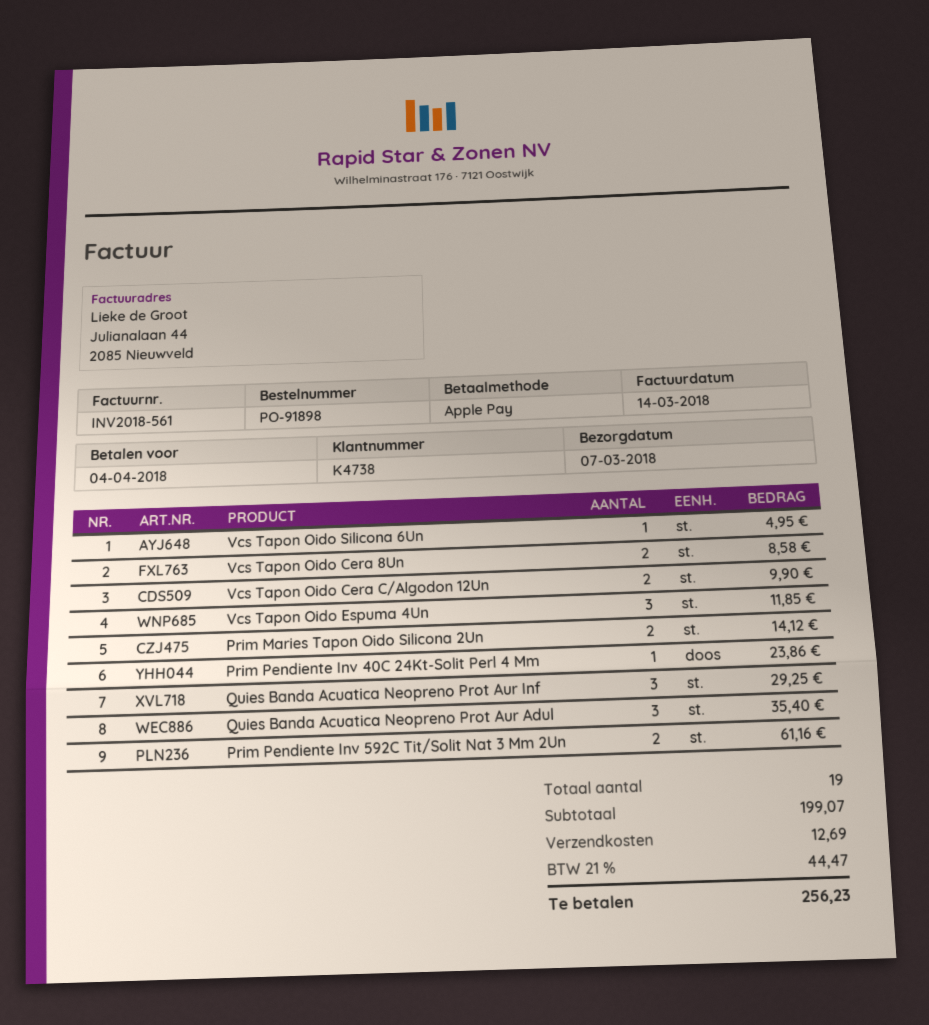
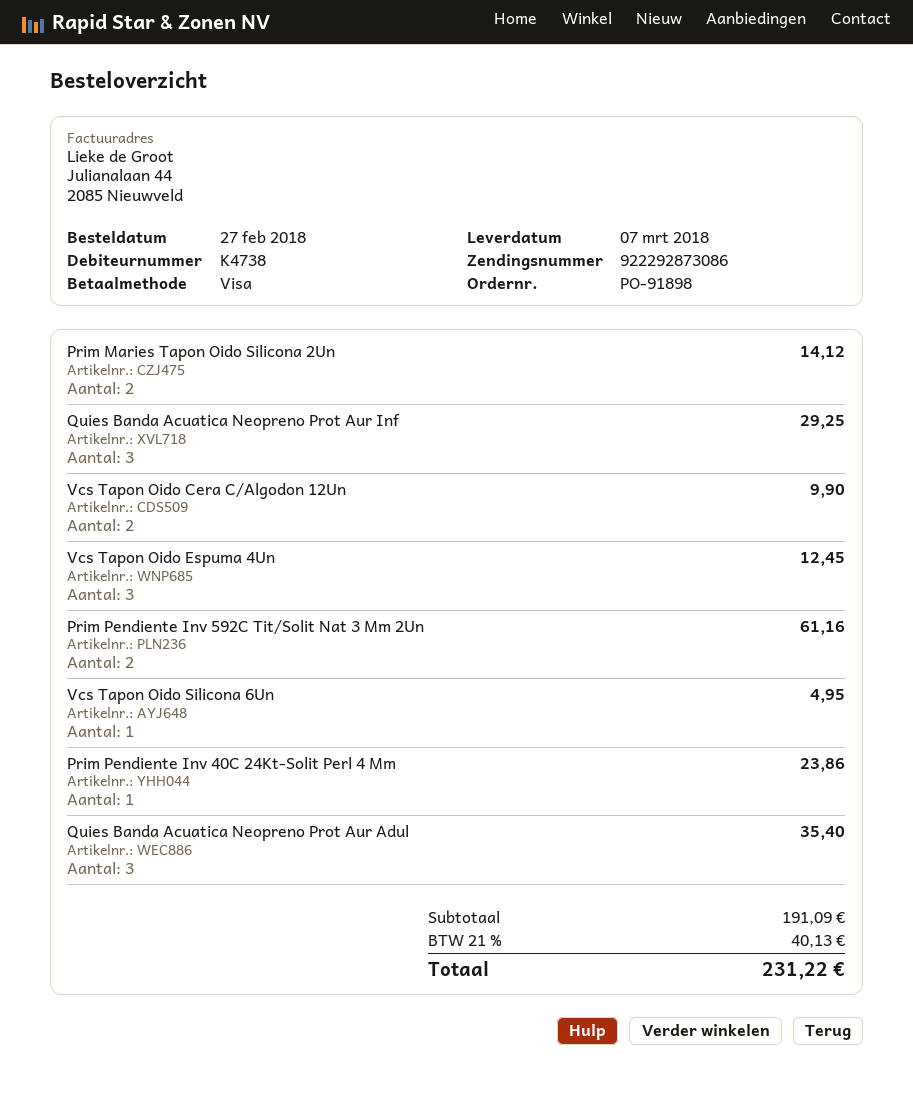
payment method: Apple Pay -> Visa
Vcs Tapon Oido Cera 8Un: 2 for 8.58 -> none
Vcs Tapon Oido Espuma 4Un: 3 for 11.85 -> 3 for 12.45
subtotal: 199.07 -> 191.09
shipping: 12.69 -> none
tax: 21% = 44.47 -> 21% = 40.13
total: 256.23 -> 231.22

